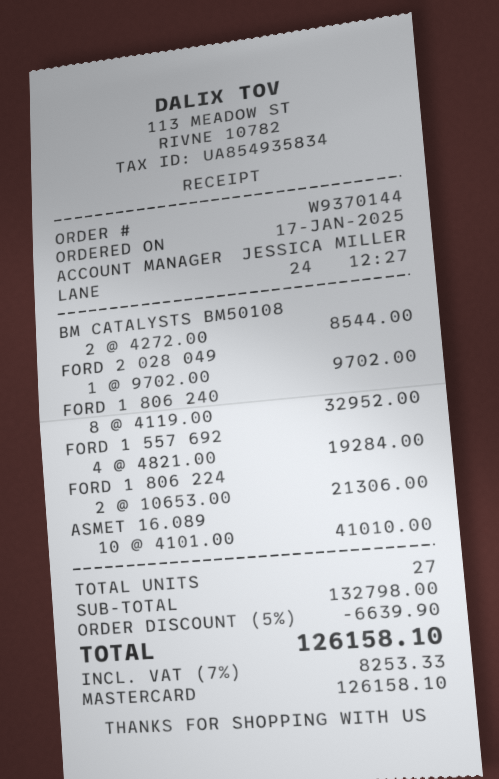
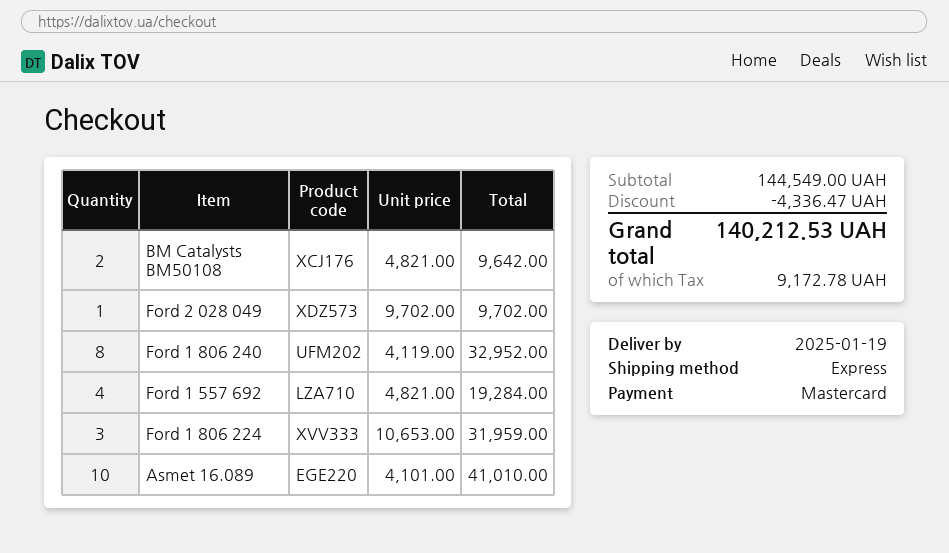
BM CATALYSTS BM50108: 2 x 4272.00 = 8544.00 -> 2 x 4821.00 = 9642.00
FORD 1 806 224: 2 x 10653.00 = 21306.00 -> 3 x 10653.00 = 31959.00
subtotal: 132798.00 -> 144549.00
discount: 6639.90 -> 4336.47
tax: 8253.33 -> 9172.78
total: 126158.10 -> 140212.53

